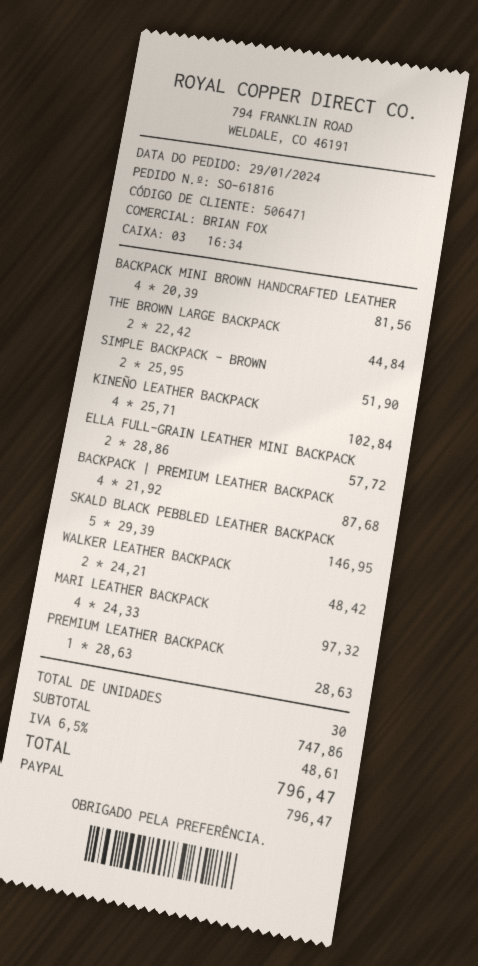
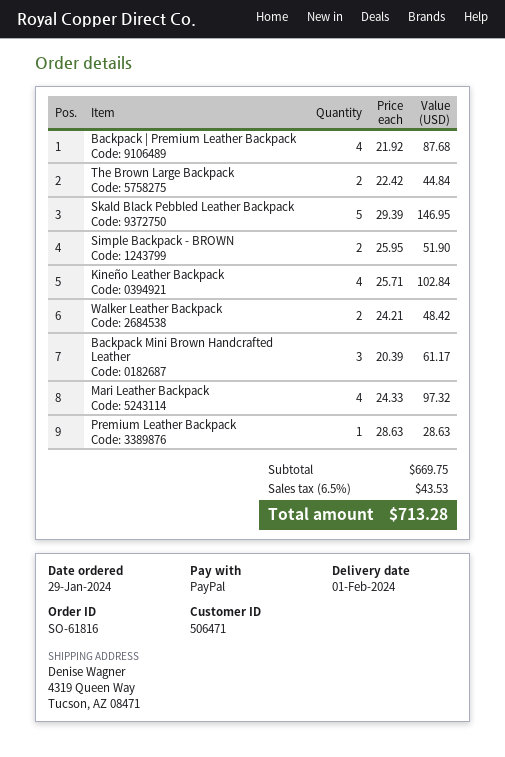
BACKPACK MINI BROWN HANDCRAFTED LEATHER: 4 x 20.39 = 81.56 -> 3 x 20.39 = 61.17
ELLA FULL-GRAIN LEATHER MINI BACKPACK: 2 x 28.86 = 57.72 -> none
subtotal: 747.86 -> 669.75
tax: 6.5% = 48.61 -> 6.5% = 43.53
total: 796.47 -> 713.28

